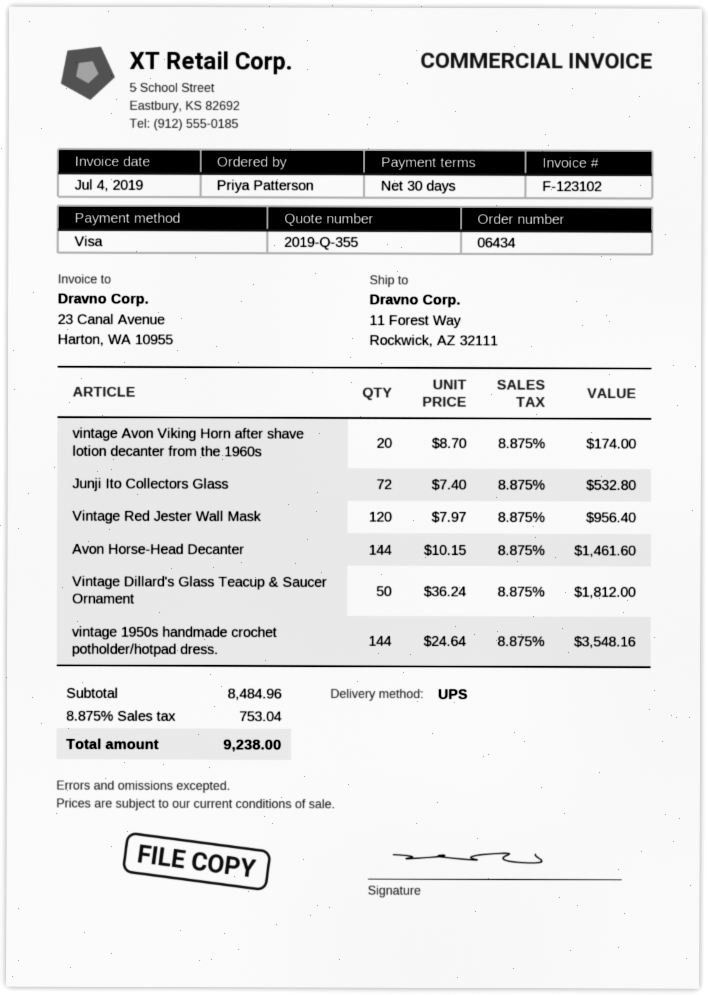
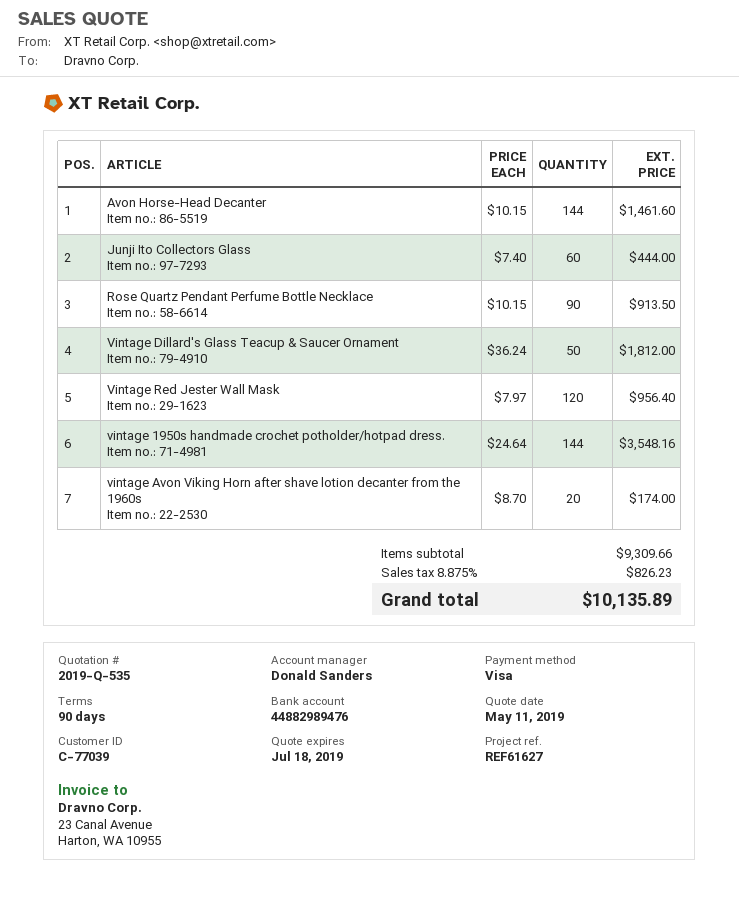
quote number: 2019-Q-355 -> 2019-Q-535
payment terms: 30 days -> 90 days
Junji Ito Collectors Glass: 72 x 7.40 = 532.80 -> 60 x 7.40 = 444.00
Rose Quartz Pendant Perfume Bottle Necklace: none -> 90 x 10.15 = 913.50
subtotal: 8484.96 -> 9309.66
tax: 8.875% = 753.04 -> 8.875% = 826.23
total: 9238.00 -> 10135.89

